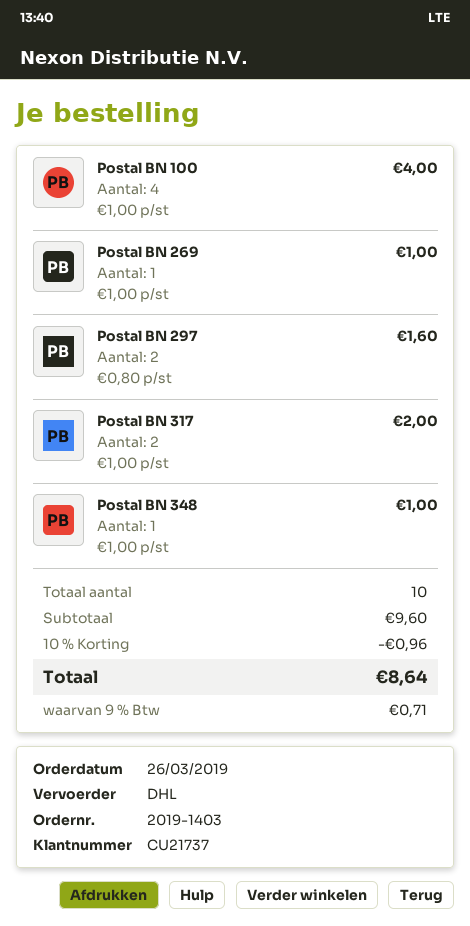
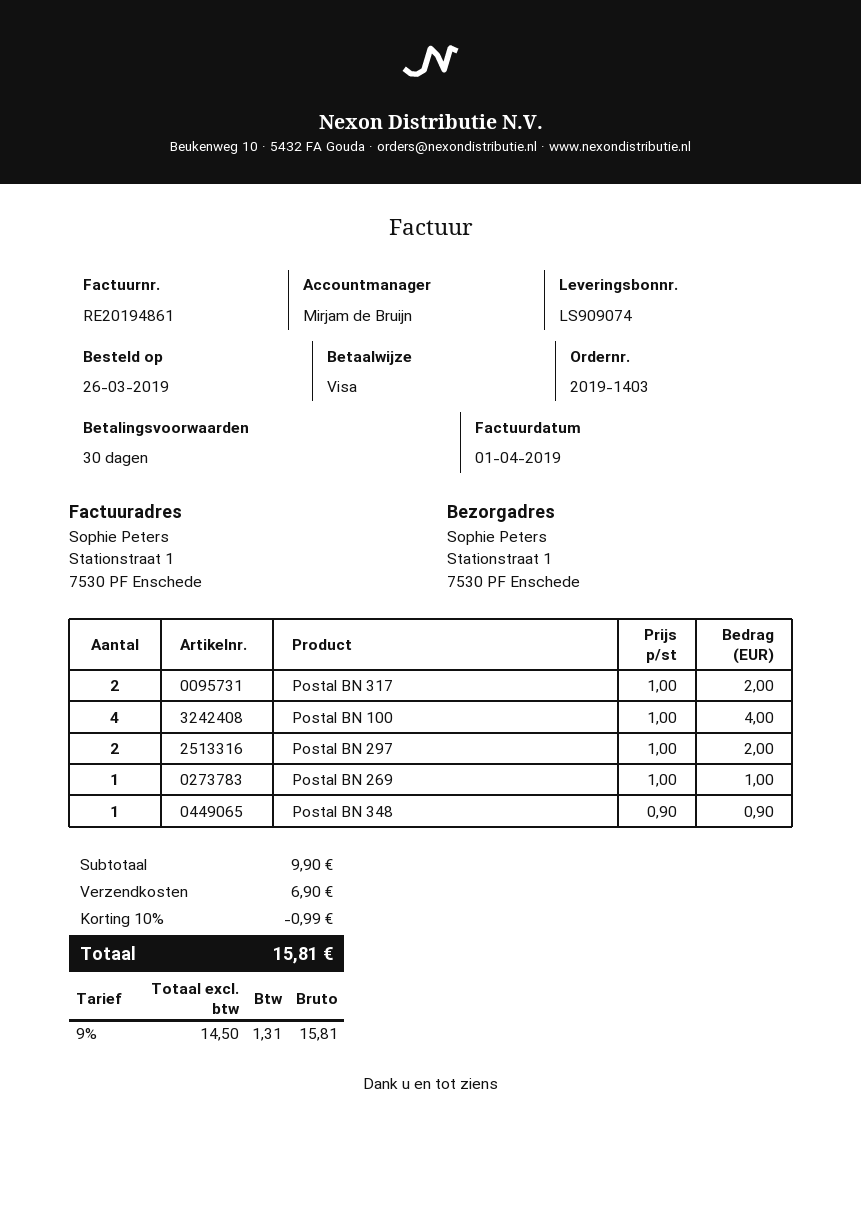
Postal BN 297: 2 x 0.80 = 1.60 -> 2 x 1.00 = 2.00
Postal BN 348: 1 x 1.00 = 1.00 -> 1 x 0.90 = 0.90
subtotal: 9.60 -> 9.90
discount: 10% = 0.96 -> 10% = 0.99
shipping: none -> 6.90
tax: 9% = 0.71 -> 9% = 1.31
total: 8.64 -> 15.81

